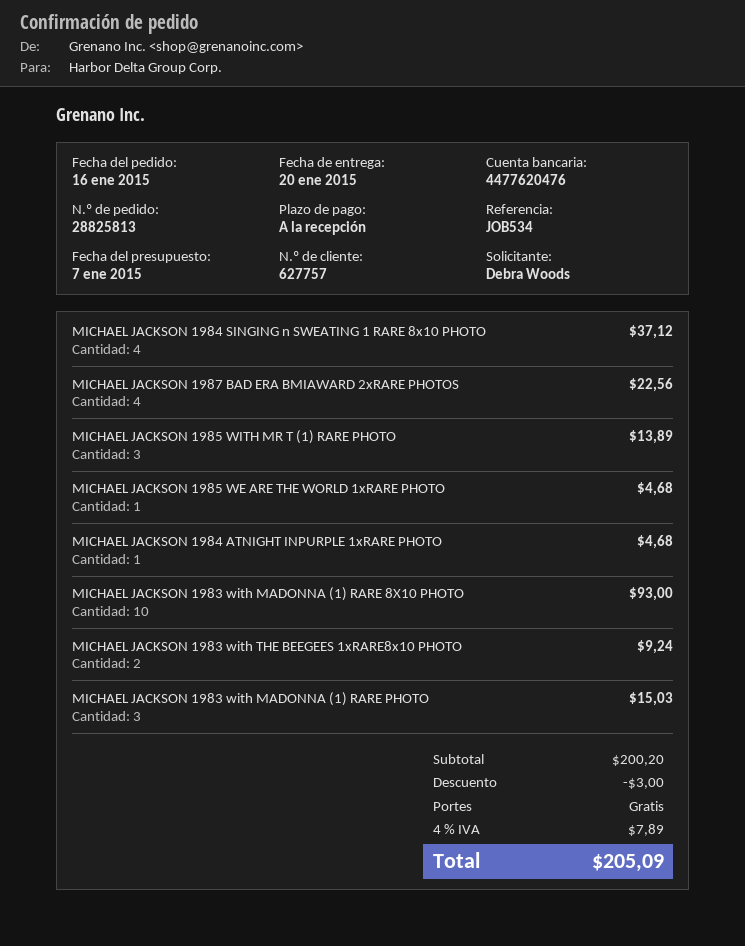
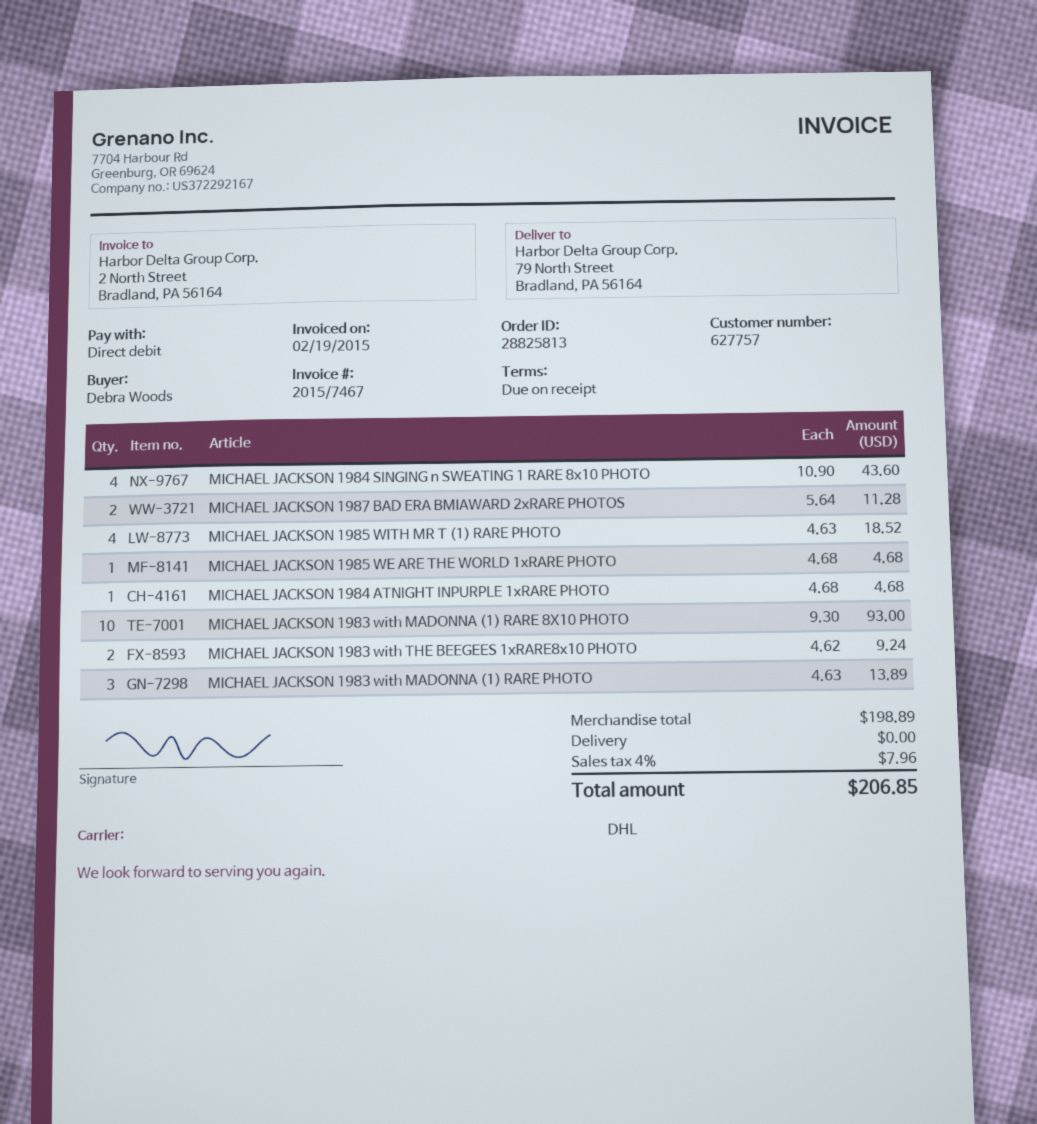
MICHAEL JACKSON 1984 SINGING n SWEATING 1 RARE 8x10 PHOTO: 4 for 37.12 -> 4 for 43.60
MICHAEL JACKSON 1987 BAD ERA BMIAWARD 2xRARE PHOTOS: 4 for 22.56 -> 2 for 11.28
MICHAEL JACKSON 1985 WITH MR T (1) RARE PHOTO: 3 for 13.89 -> 4 for 18.52
MICHAEL JACKSON 1983 with MADONNA (1) RARE PHOTO: 3 for 15.03 -> 3 for 13.89
subtotal: 200.20 -> 198.89
discount: 3.00 -> none
tax: 4% = 7.89 -> 4% = 7.96
total: 205.09 -> 206.85

